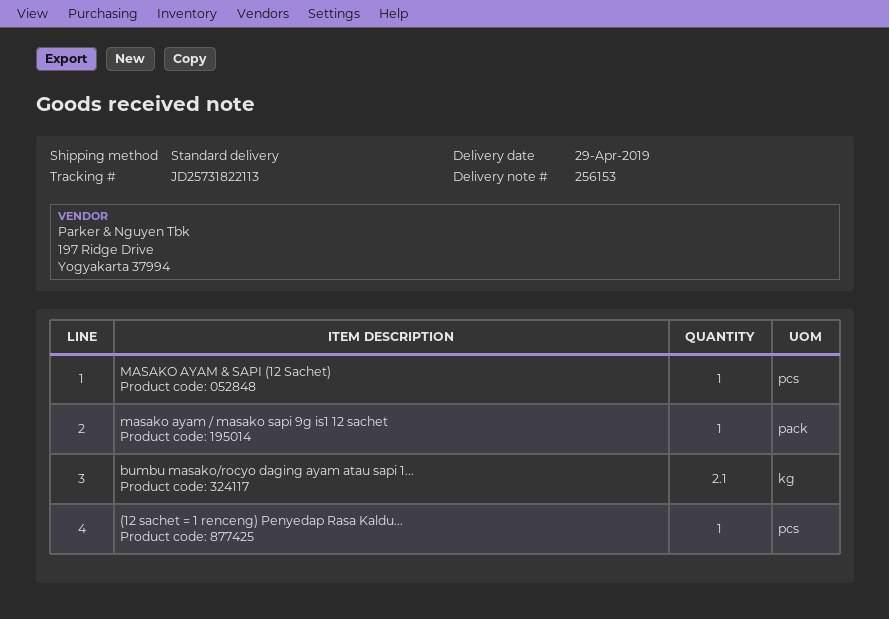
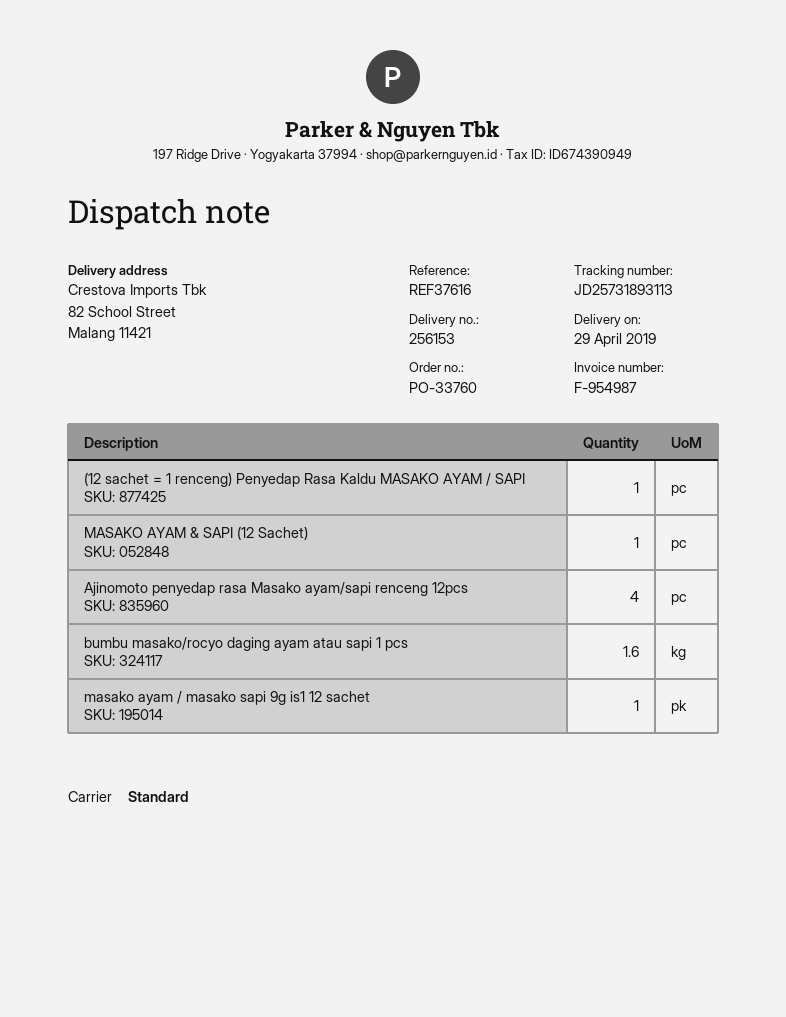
tracking number: JD25731822113 -> JD25731893113
bumbu masako/rocyo daging ayam atau sapi 1...: 2.1 -> 1.6
Ajinomoto penyedap rasa Masako ayam/sapi renceng 12pcs: none -> 4

